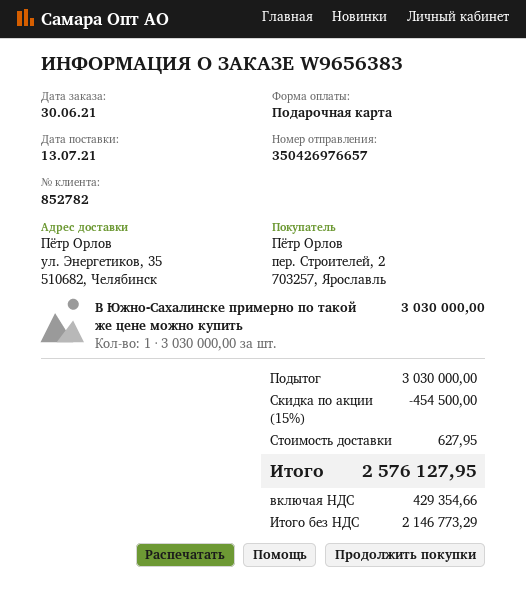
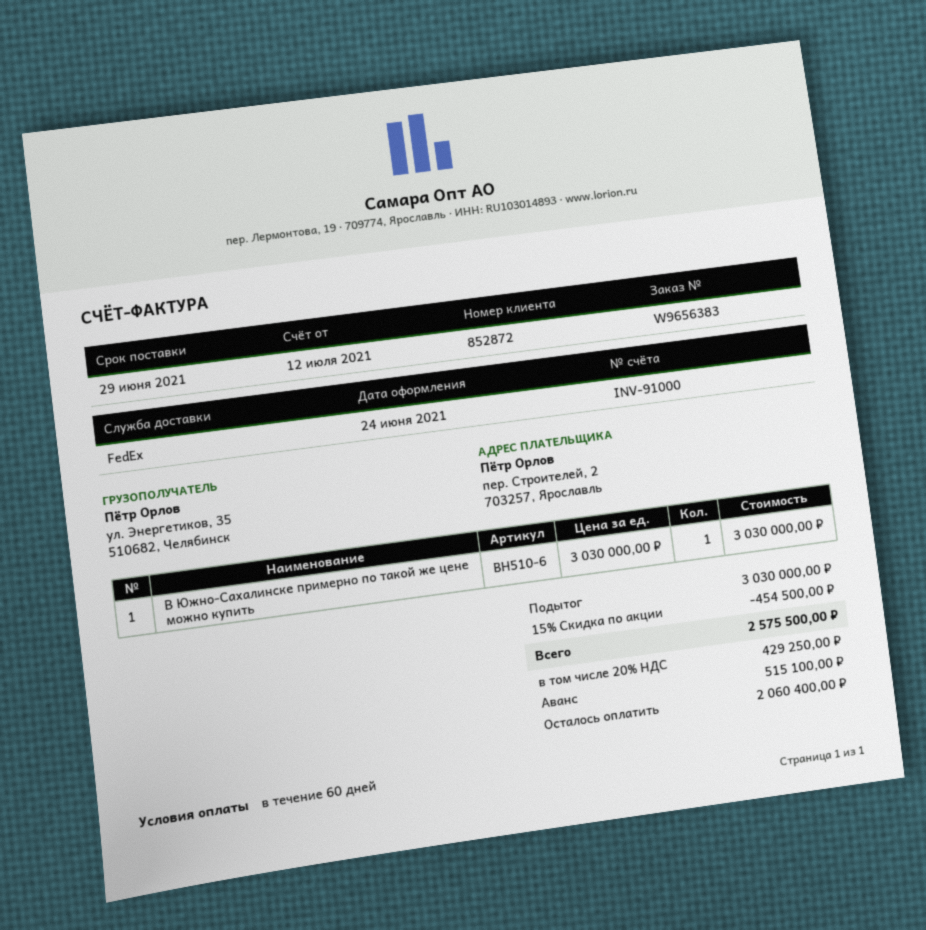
order date: 2021-06-30 -> 2021-06-24
delivery date: 2021-07-13 -> 2021-06-29
customer number: 852782 -> 852872
shipping: 627.95 -> none
tax: 429354.66 -> 429250.00
total: 2576127.95 -> 2575500.00

